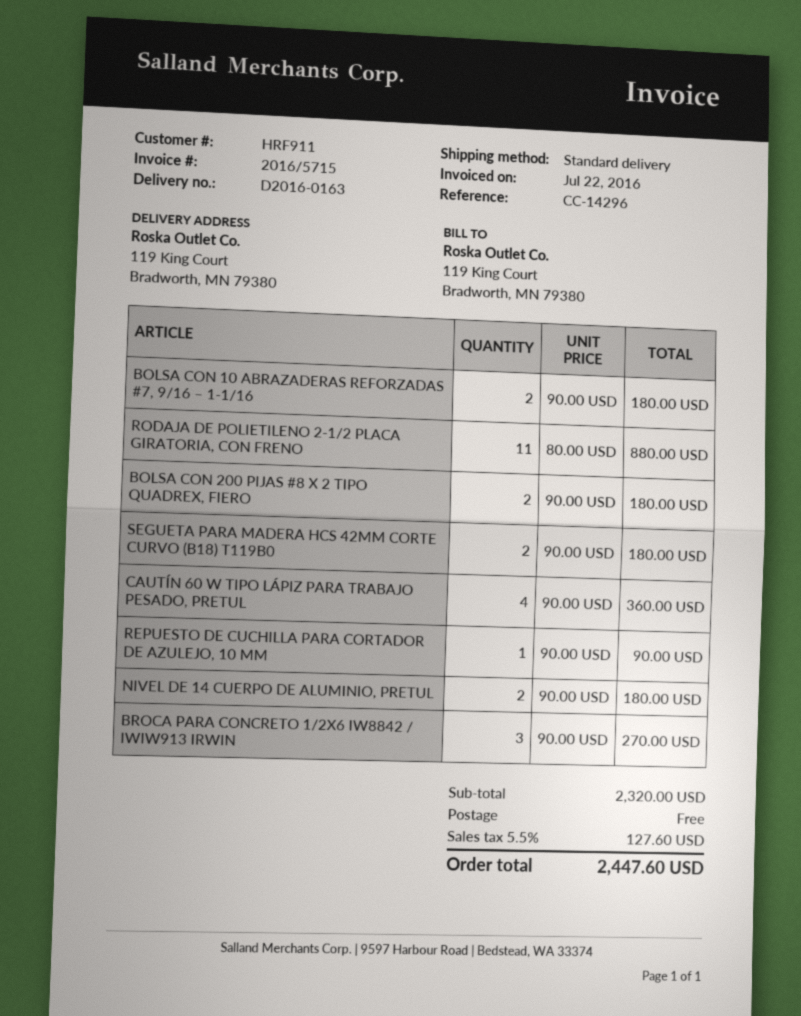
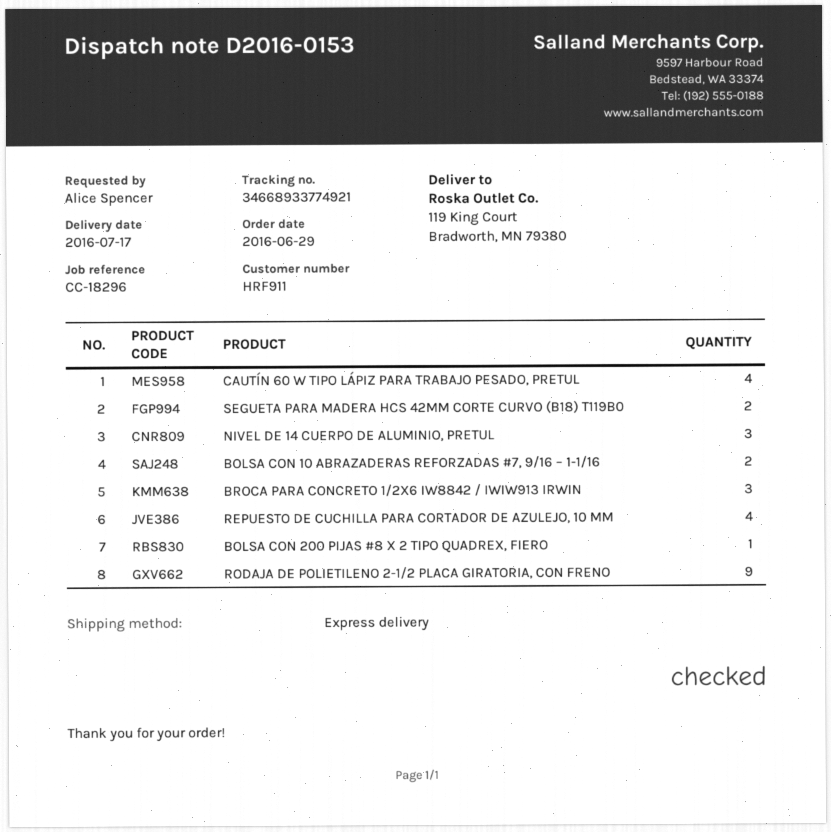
delivery note number: D2016-0163 -> D2016-0153
reference: CC-14296 -> CC-18296
shipping method: standard -> express
RODAJA DE POLIETILENO 2-1/2 PLACA GIRATORIA, CON FRENO: 11 -> 9
BOLSA CON 200 PIJAS #8 X 2 TIPO QUADREX, FIERO: 2 -> 1
REPUESTO DE CUCHILLA PARA CORTADOR DE AZULEJO, 10 MM: 1 -> 4
NIVEL DE 14 CUERPO DE ALUMINIO, PRETUL: 2 -> 3

